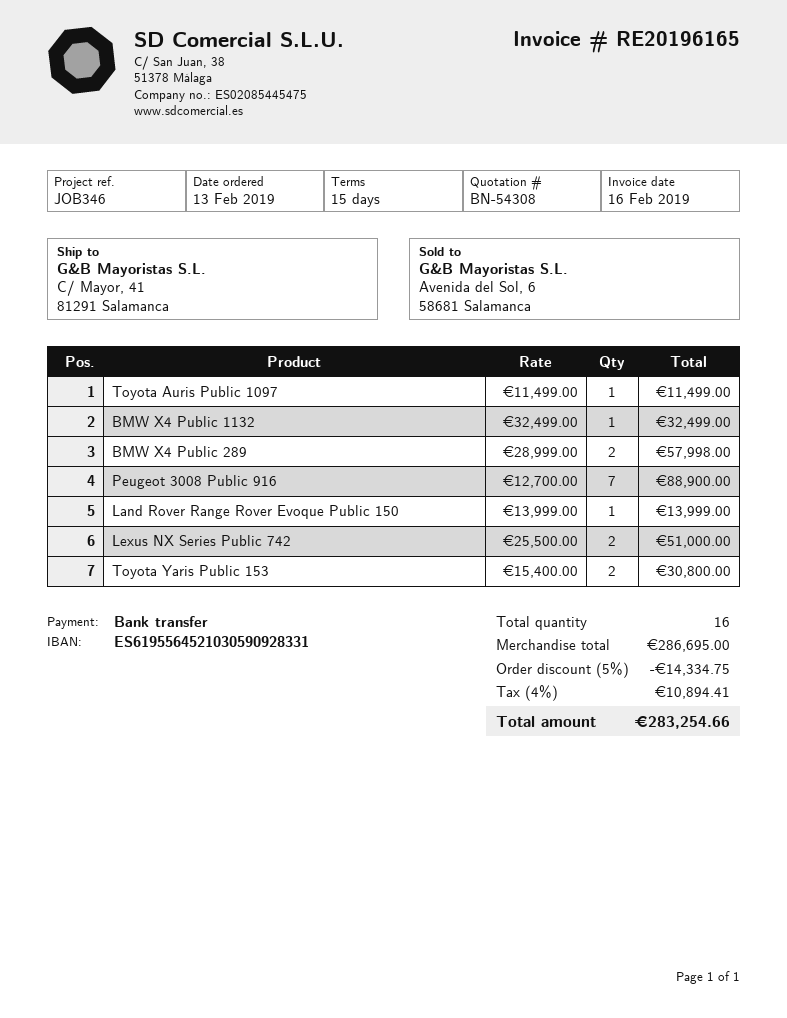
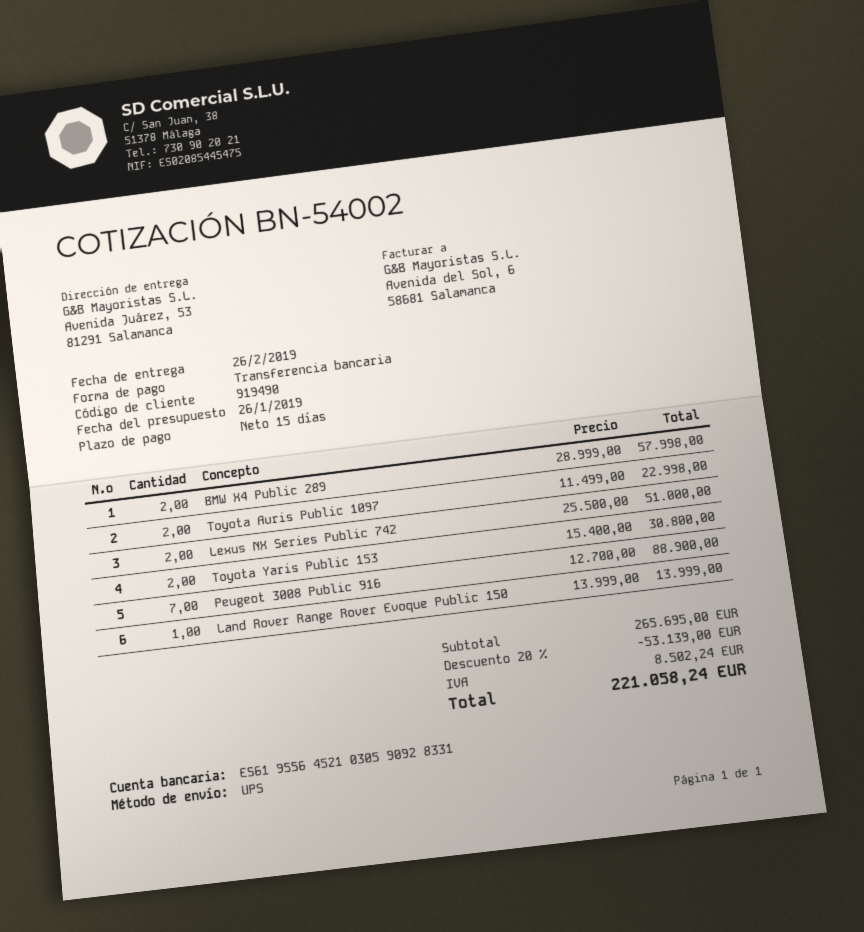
quote number: BN-54308 -> BN-54002
ship to: C/ Mayor, 41, 81291 Salamanca -> Avenida Juárez, 53, 81291 Salamanca
Toyota Auris Public 1097: 1 x 11499.00 = 11499.00 -> 2 x 11499.00 = 22998.00
BMW X4 Public 1132: 1 x 32499.00 = 32499.00 -> none
subtotal: 286695.00 -> 265695.00
discount: 5% = 14334.75 -> 20% = 53139.00
tax: 10894.41 -> 8502.24
total: 283254.66 -> 221058.24

